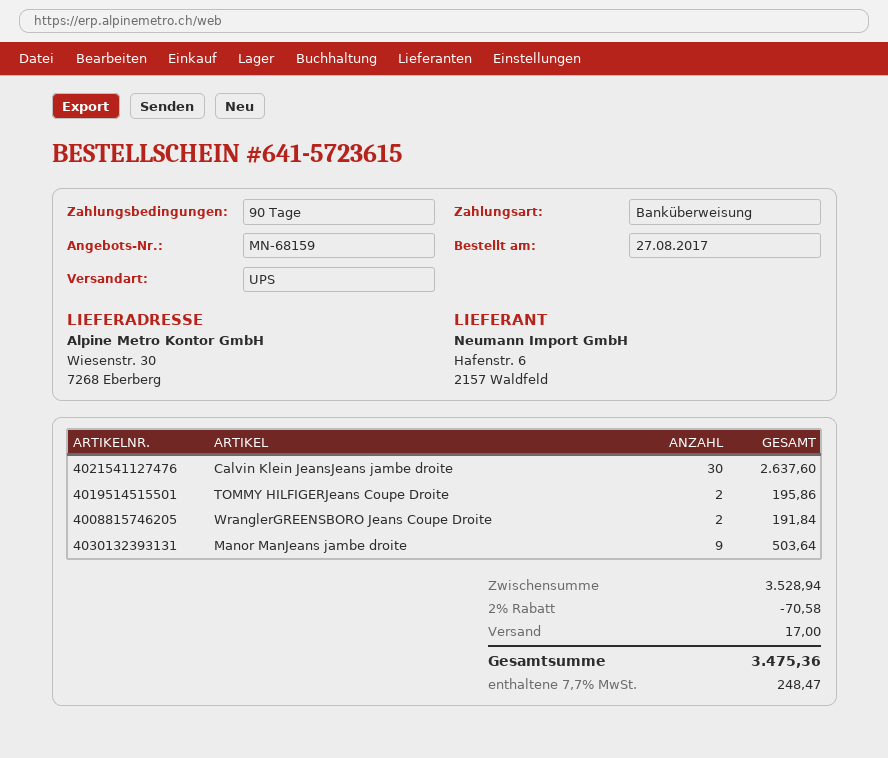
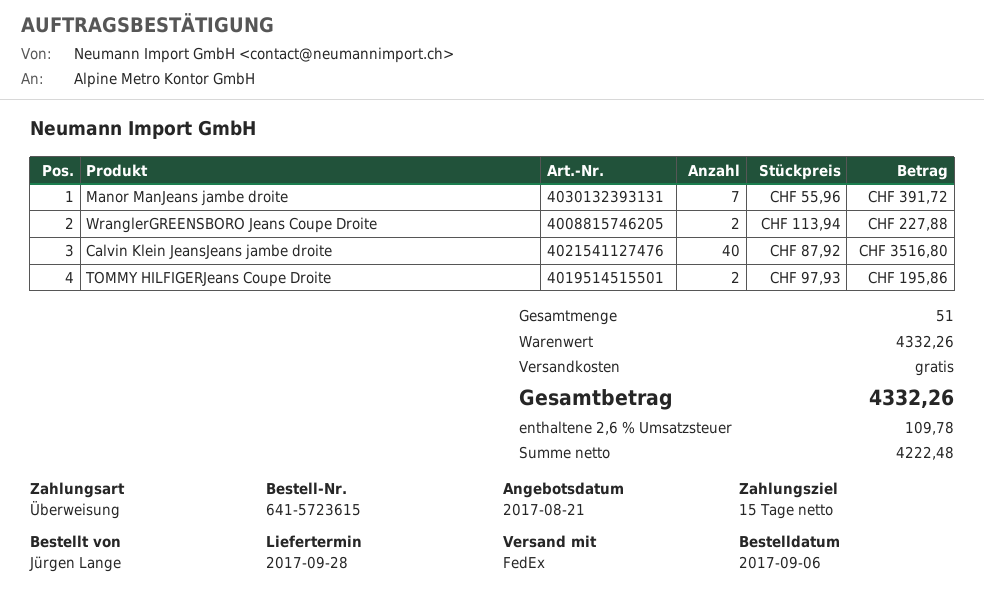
order date: 2017-08-27 -> 2017-09-06
payment terms: 90 days -> 15 days
shipping method: UPS -> FedEx
Calvin Klein JeansJeans jambe droite: 30 for 2637.60 -> 40 for 3516.80
WranglerGREENSBORO Jeans Coupe Droite: 2 for 191.84 -> 2 for 227.88
Manor ManJeans jambe droite: 9 for 503.64 -> 7 for 391.72
subtotal: 3528.94 -> 4332.26
discount: 2% = 70.58 -> none
shipping: 17.00 -> 0.00
tax: 7.7% = 248.47 -> 2.6% = 109.78
total: 3475.36 -> 4332.26

